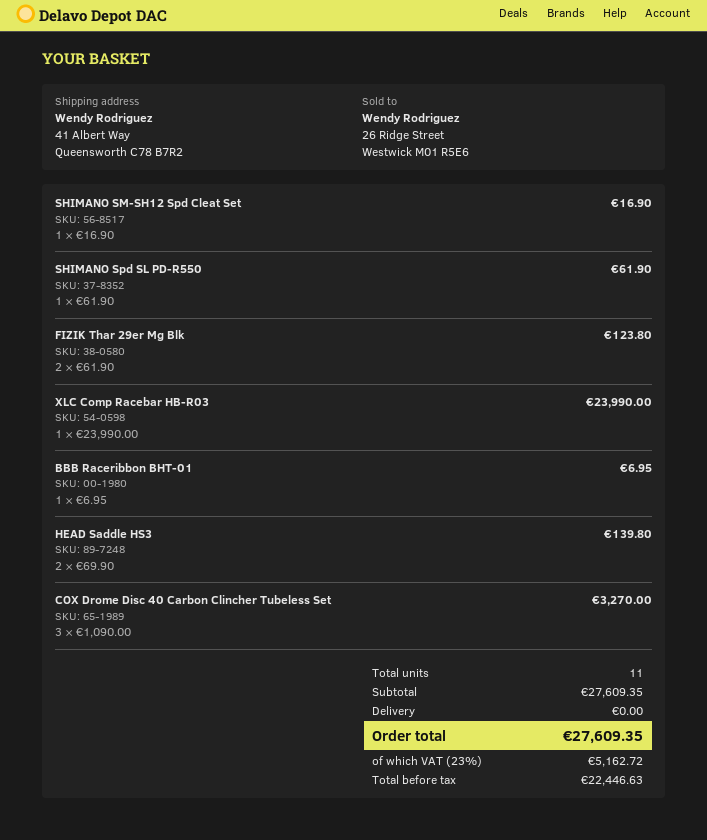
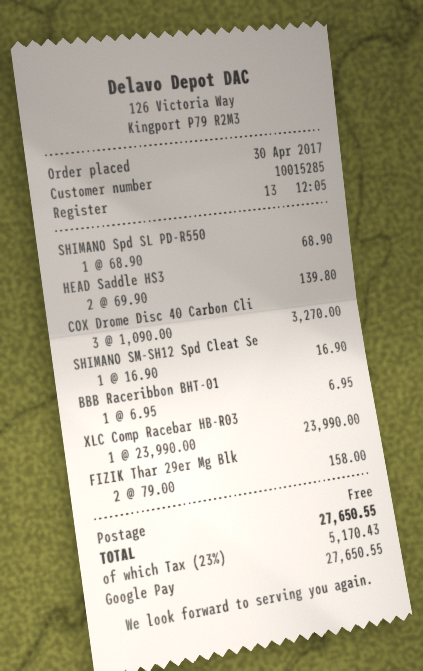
SHIMANO Spd SL PD-R550: 1 x 61.90 = 61.90 -> 1 x 68.90 = 68.90
FIZIK Thar 29er Mg Blk: 2 x 61.90 = 123.80 -> 2 x 79.00 = 158.00
tax: 23% = 5162.72 -> 23% = 5170.43
total: 27609.35 -> 27650.55

